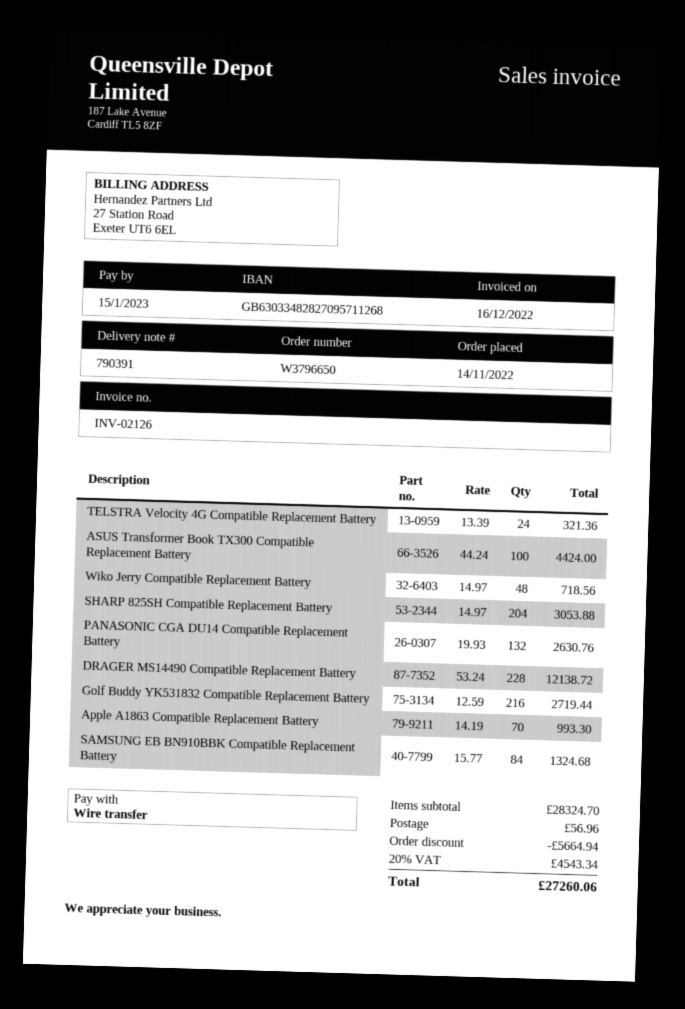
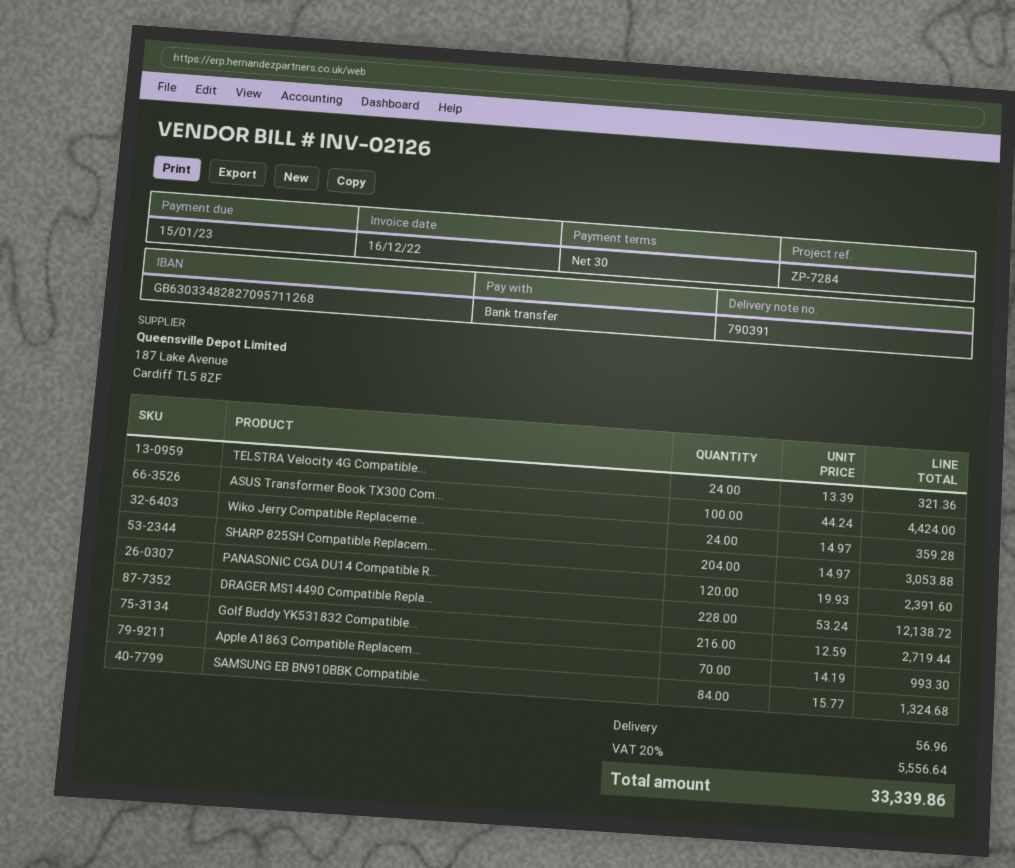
Wiko Jerry Compatible Replacement Battery: 48 x 14.97 = 718.56 -> 24 x 14.97 = 359.28
PANASONIC CGA DU14 Compatible Replacement Battery: 132 x 19.93 = 2630.76 -> 120 x 19.93 = 2391.60
discount: 5664.94 -> none
tax: 20% = 4543.34 -> 20% = 5556.64
total: 27260.06 -> 33339.86

